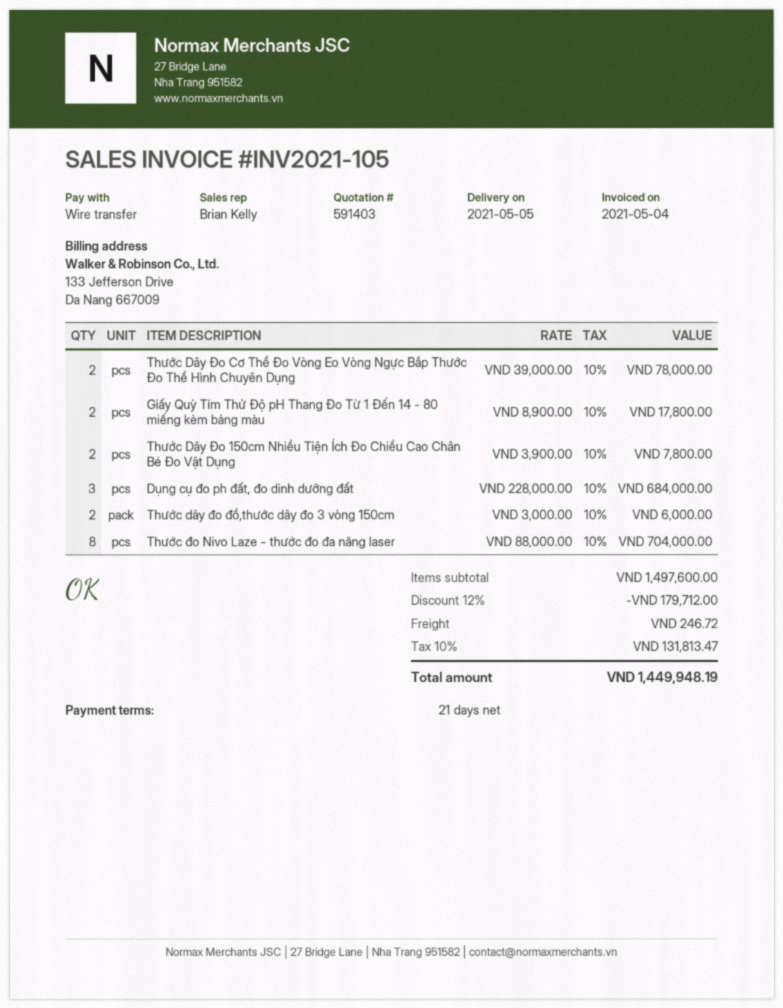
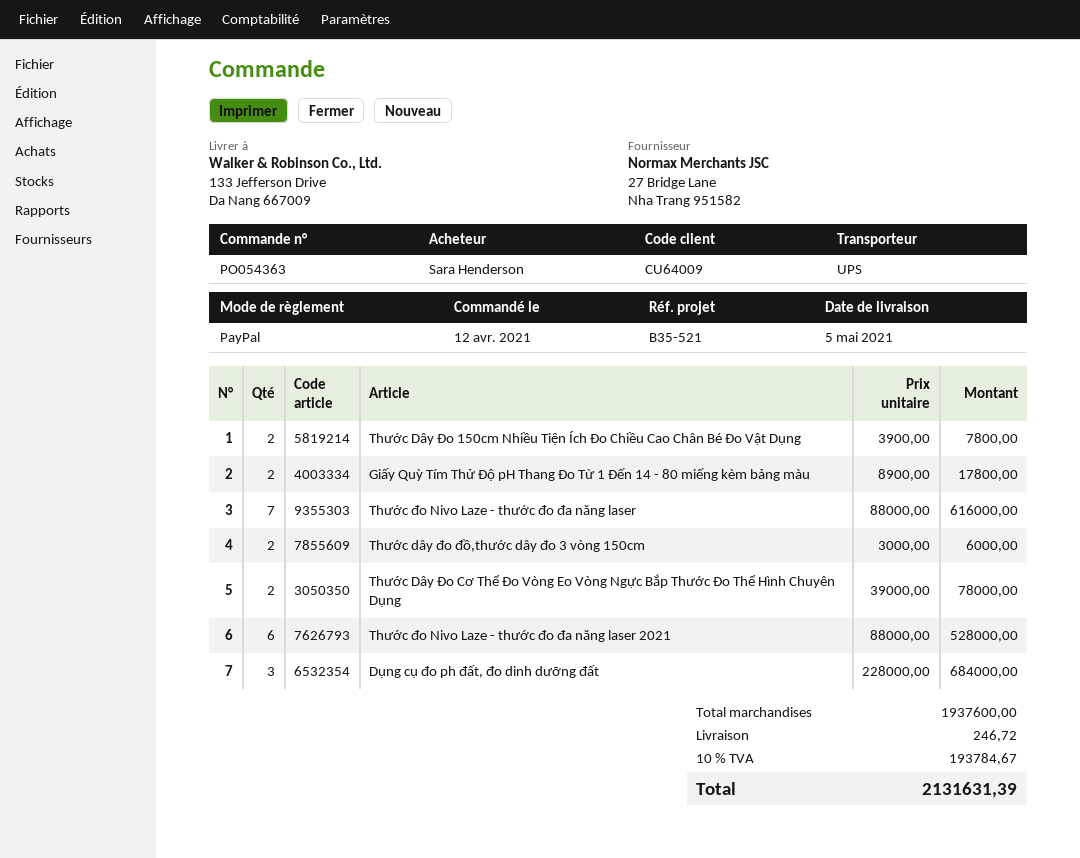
payment method: bank transfer -> PayPal
Thước đo Nivo Laze - thước đo đa năng laser: 8 x 88000.00 = 704000.00 -> 7 x 88000.00 = 616000.00
Thước đo Nivo Laze - thước đo đa năng laser 2021: none -> 6 x 88000.00 = 528000.00
subtotal: 1497600.00 -> 1937600.00
discount: 12% = 179712.00 -> none
tax: 10% = 131813.47 -> 10% = 193784.67
total: 1449948.19 -> 2131631.39

